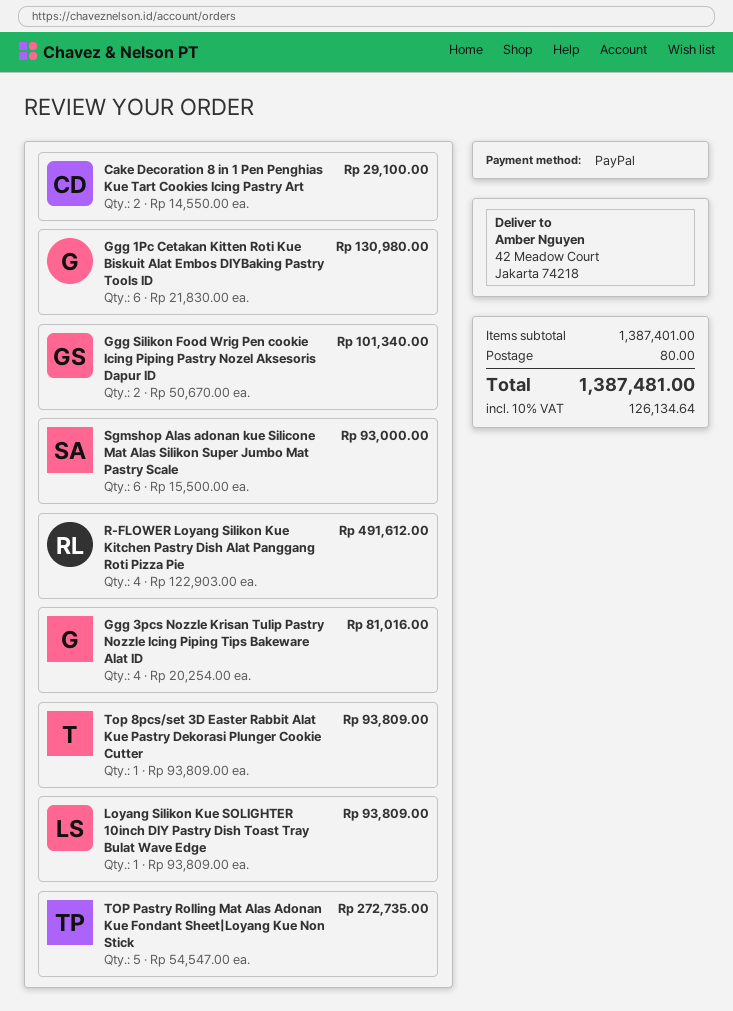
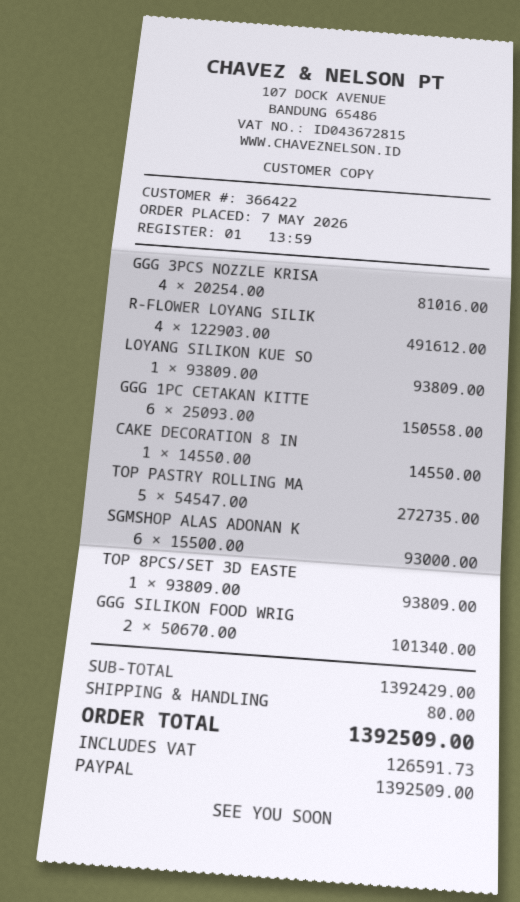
Cake Decoration 8 in 1 Pen Penghias Kue Tart Cookies Icing Pastry Art: 2 x 14550.00 = 29100.00 -> 1 x 14550.00 = 14550.00
Ggg 1Pc Cetakan Kitten Roti Kue Biskuit Alat Embos DIYBaking Pastry Tools ID: 6 x 21830.00 = 130980.00 -> 6 x 25093.00 = 150558.00
subtotal: 1387401.00 -> 1392429.00
tax: 126134.64 -> 126591.73
total: 1387481.00 -> 1392509.00

